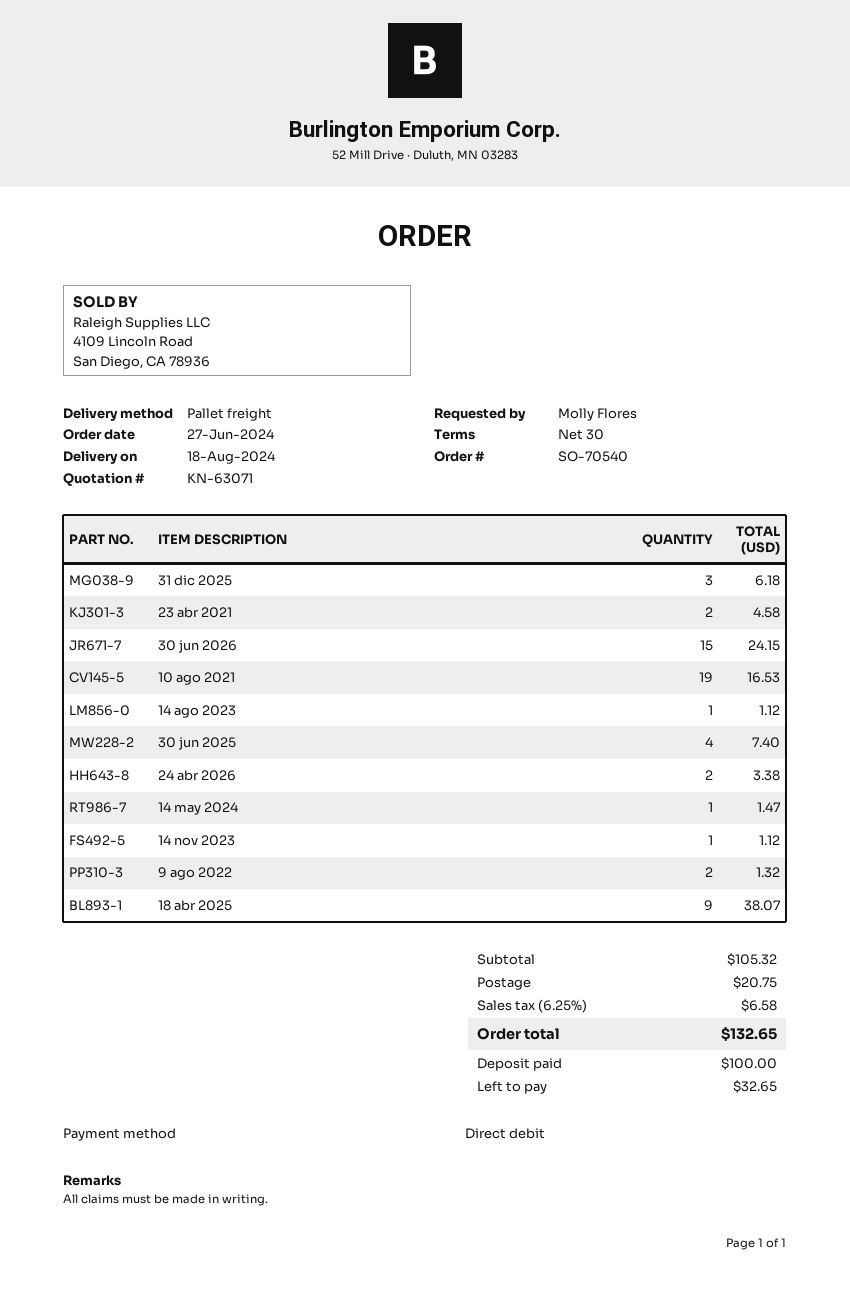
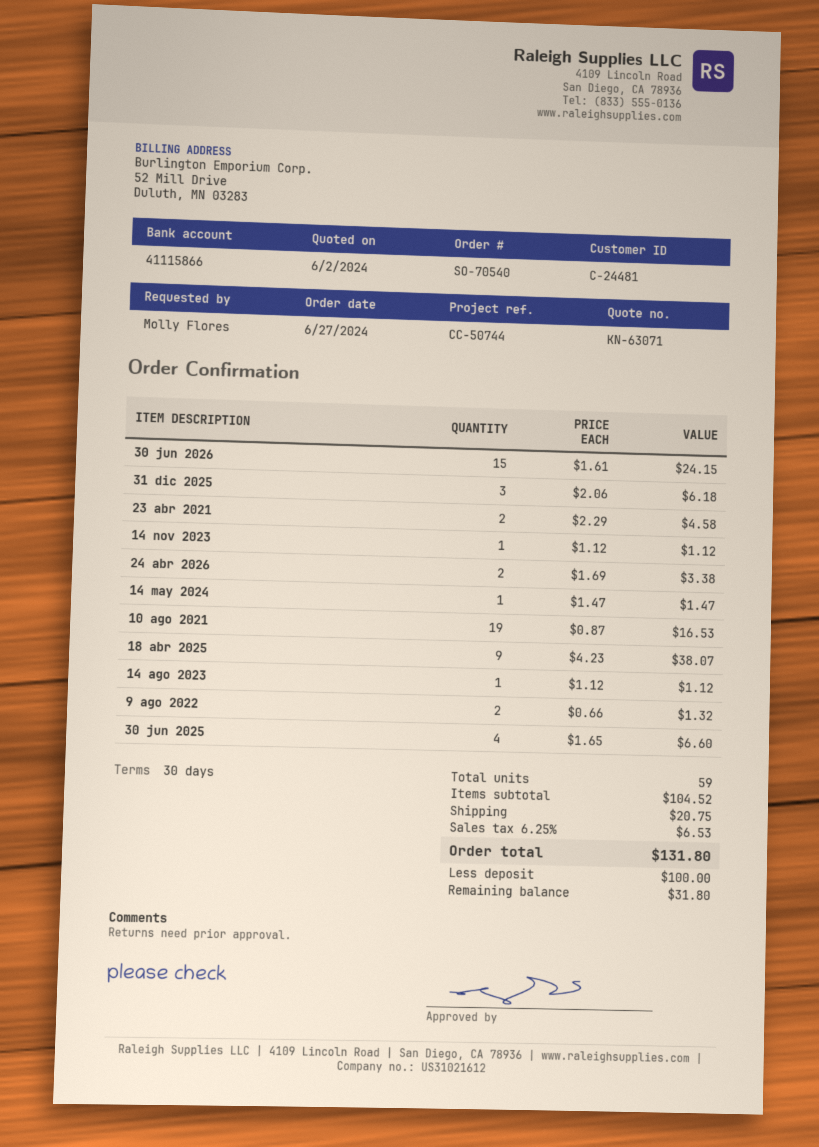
30 jun 2025: 4 for 7.40 -> 4 for 6.60
subtotal: 105.32 -> 104.52
tax: 6.25% = 6.58 -> 6.25% = 6.53
total: 132.65 -> 131.80
balance: 32.65 -> 31.80

